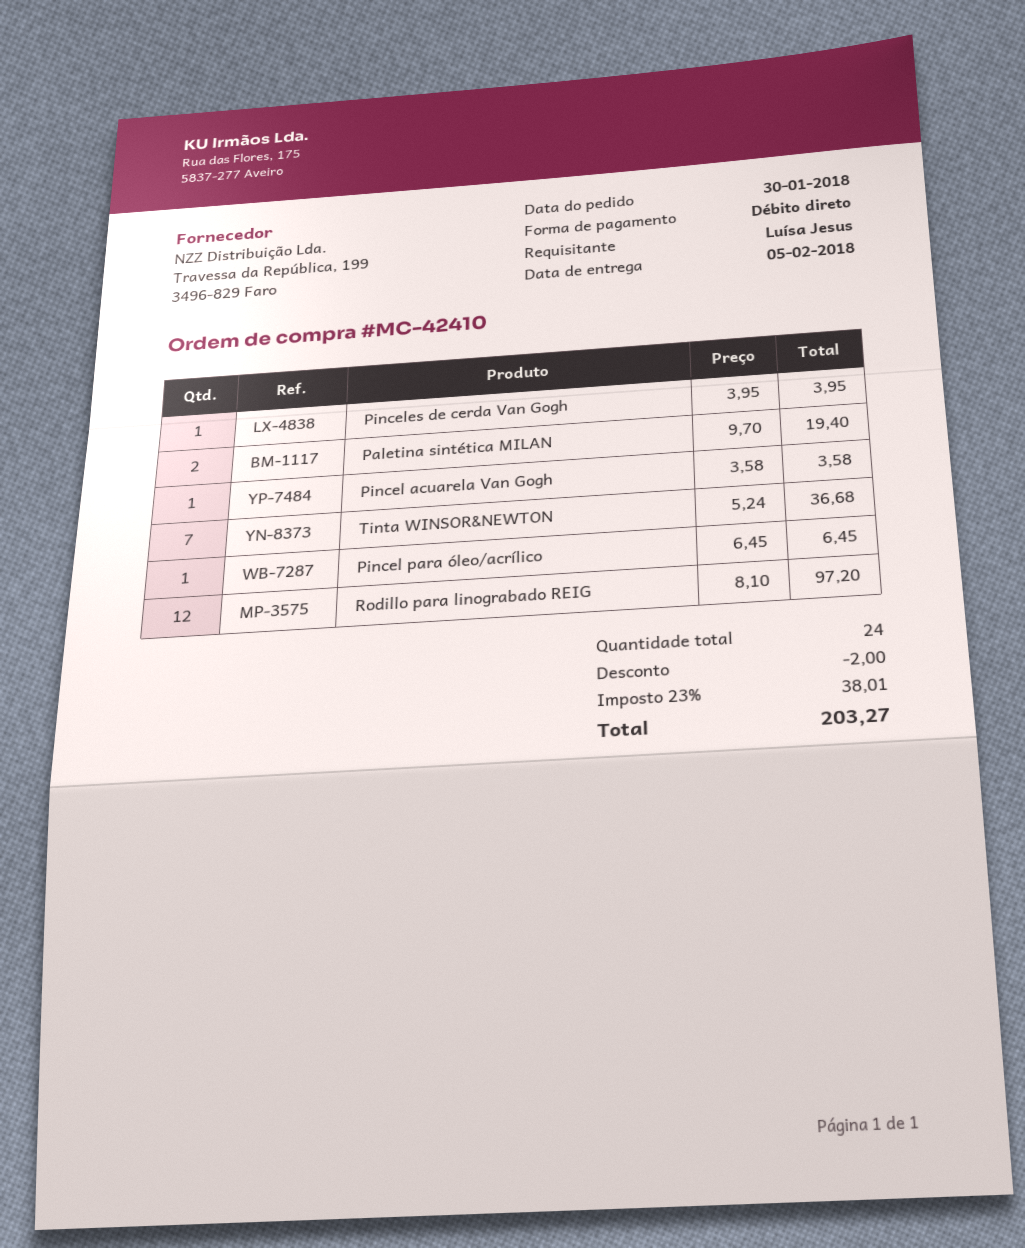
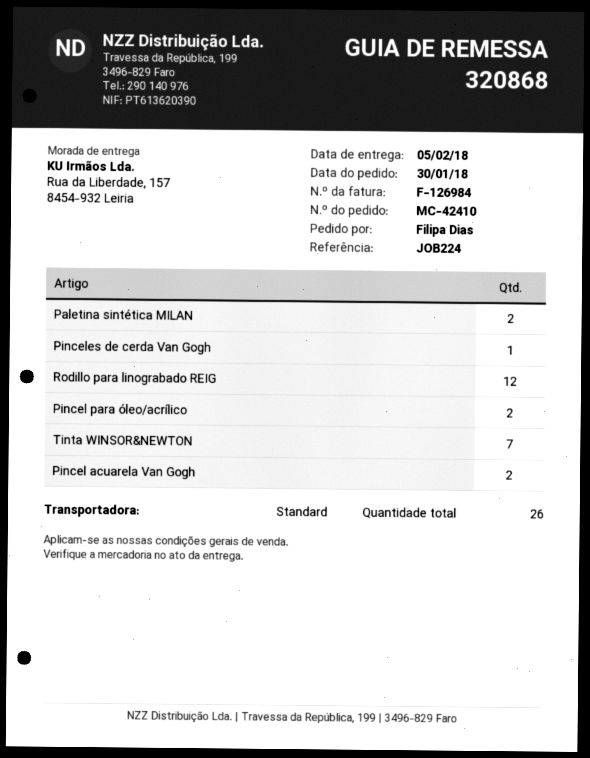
ordered by: Luísa Jesus -> Filipa Dias
Pincel acuarela Van Gogh: 1 -> 2
Pincel para óleo/acrílico: 1 -> 2
total quantity: 24 -> 26

